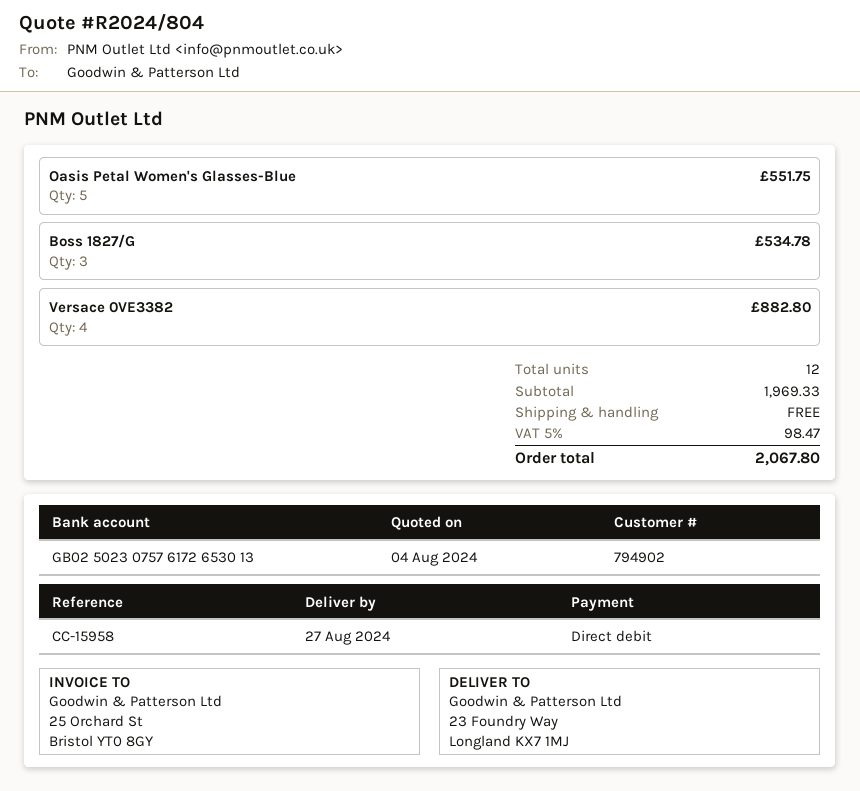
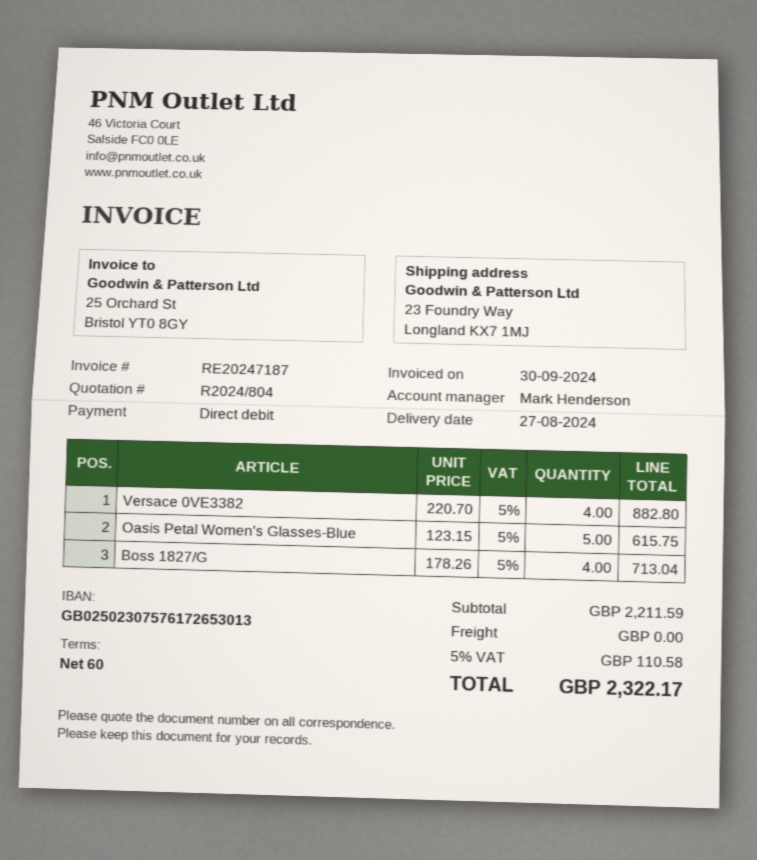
Oasis Petal Women's Glasses-Blue: 5 for 551.75 -> 5 for 615.75
Boss 1827/G: 3 for 534.78 -> 4 for 713.04
subtotal: 1969.33 -> 2211.59
tax: 5% = 98.47 -> 5% = 110.58
total: 2067.80 -> 2322.17

